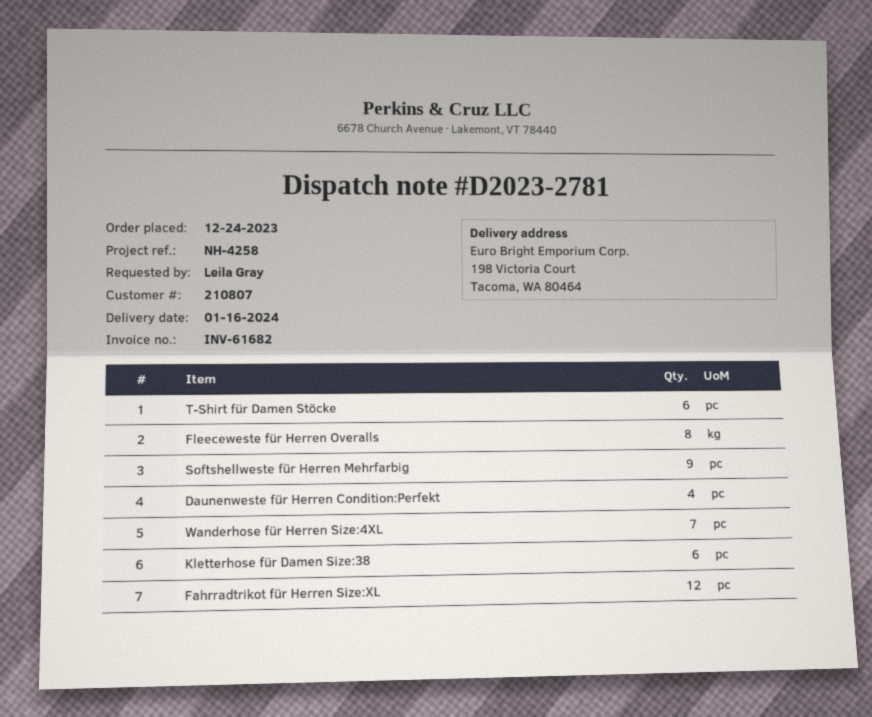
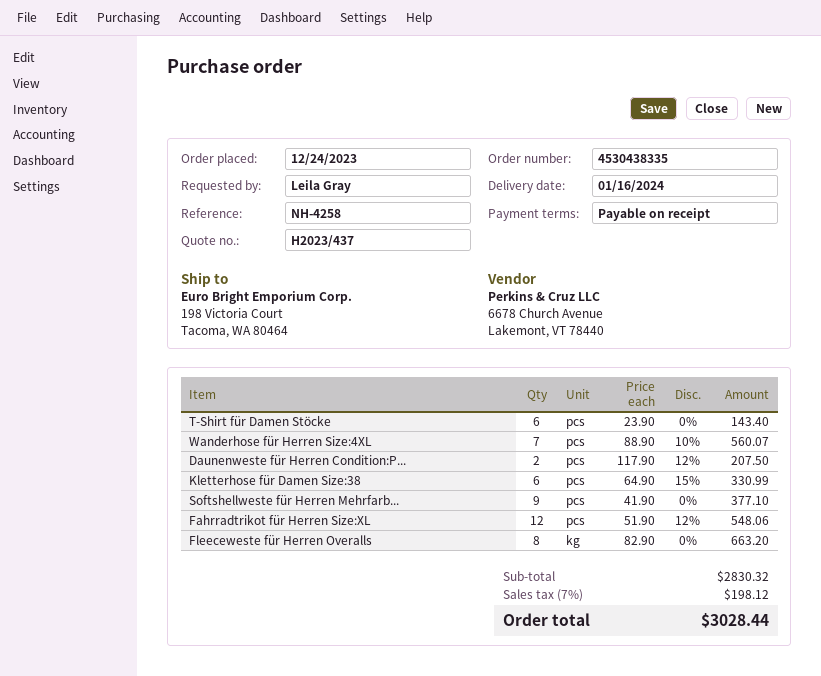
Daunenweste für Herren Condition:Perfekt: 4 -> 2

